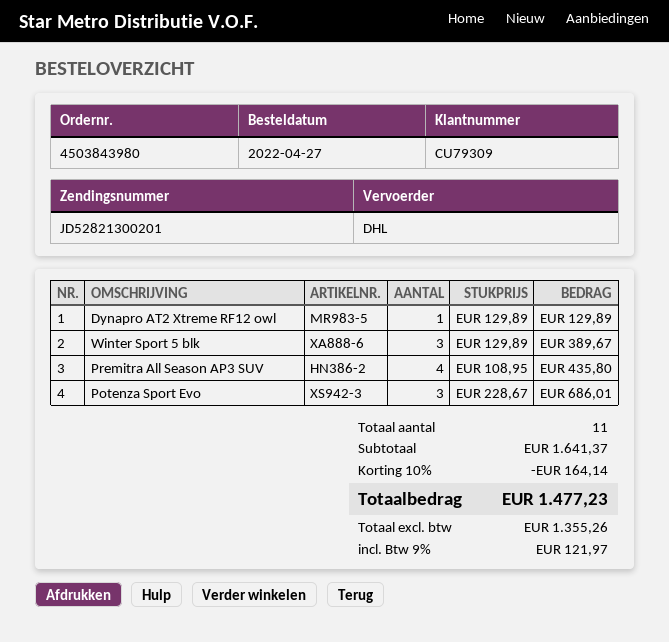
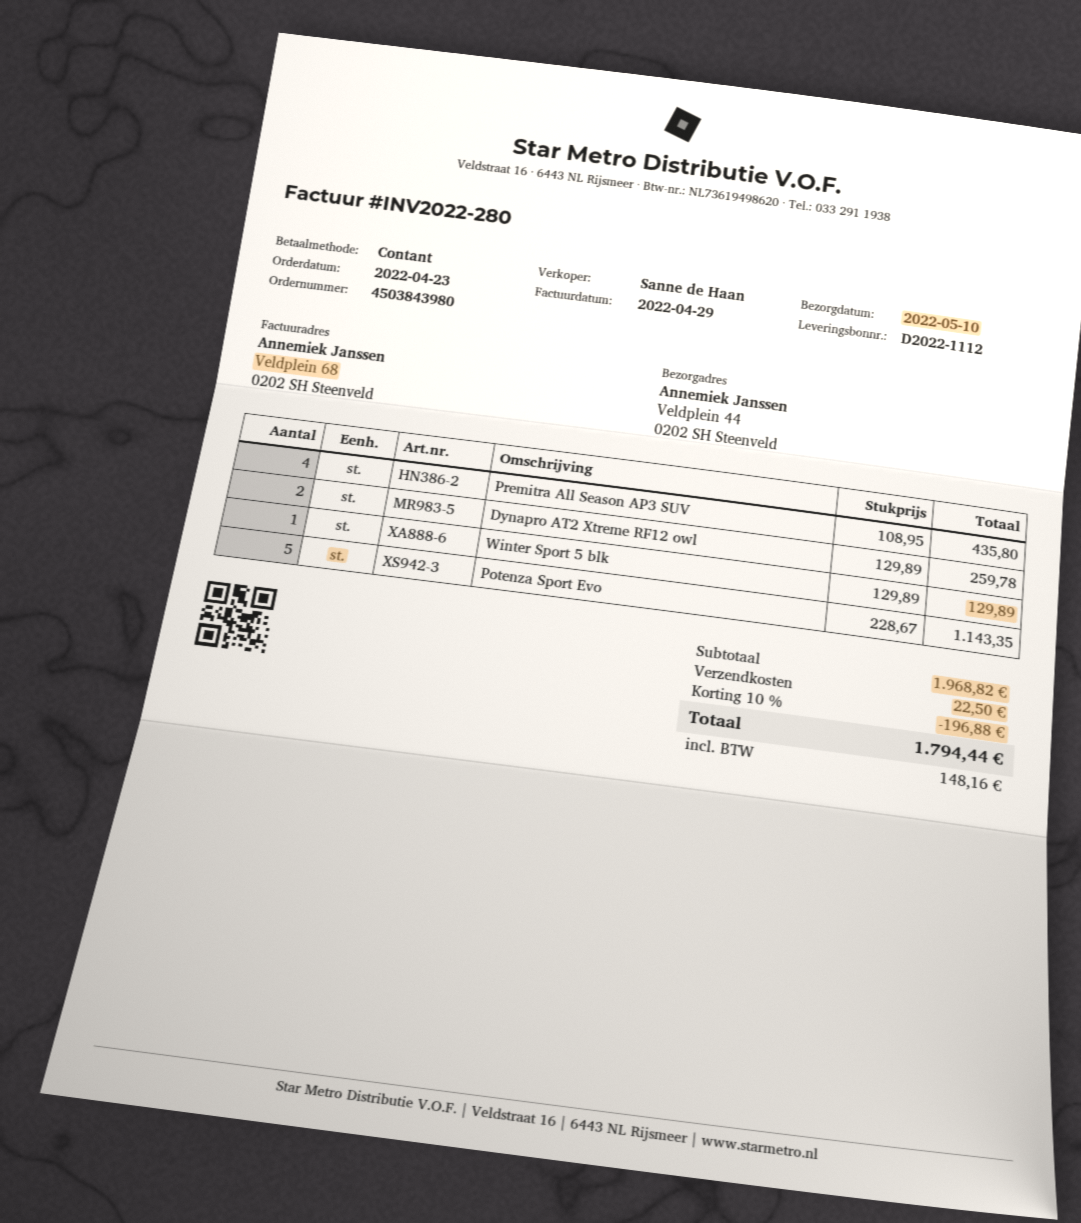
order date: 2022-04-27 -> 2022-04-23
Dynapro AT2 Xtreme RF12 owl: 1 x 129.89 = 129.89 -> 2 x 129.89 = 259.78
Winter Sport 5 blk: 3 x 129.89 = 389.67 -> 1 x 129.89 = 129.89
Potenza Sport Evo: 3 x 228.67 = 686.01 -> 5 x 228.67 = 1143.35
subtotal: 1641.37 -> 1968.82
discount: 10% = 164.14 -> 10% = 196.88
shipping: none -> 22.50
tax: 121.97 -> 148.16
total: 1477.23 -> 1794.44

